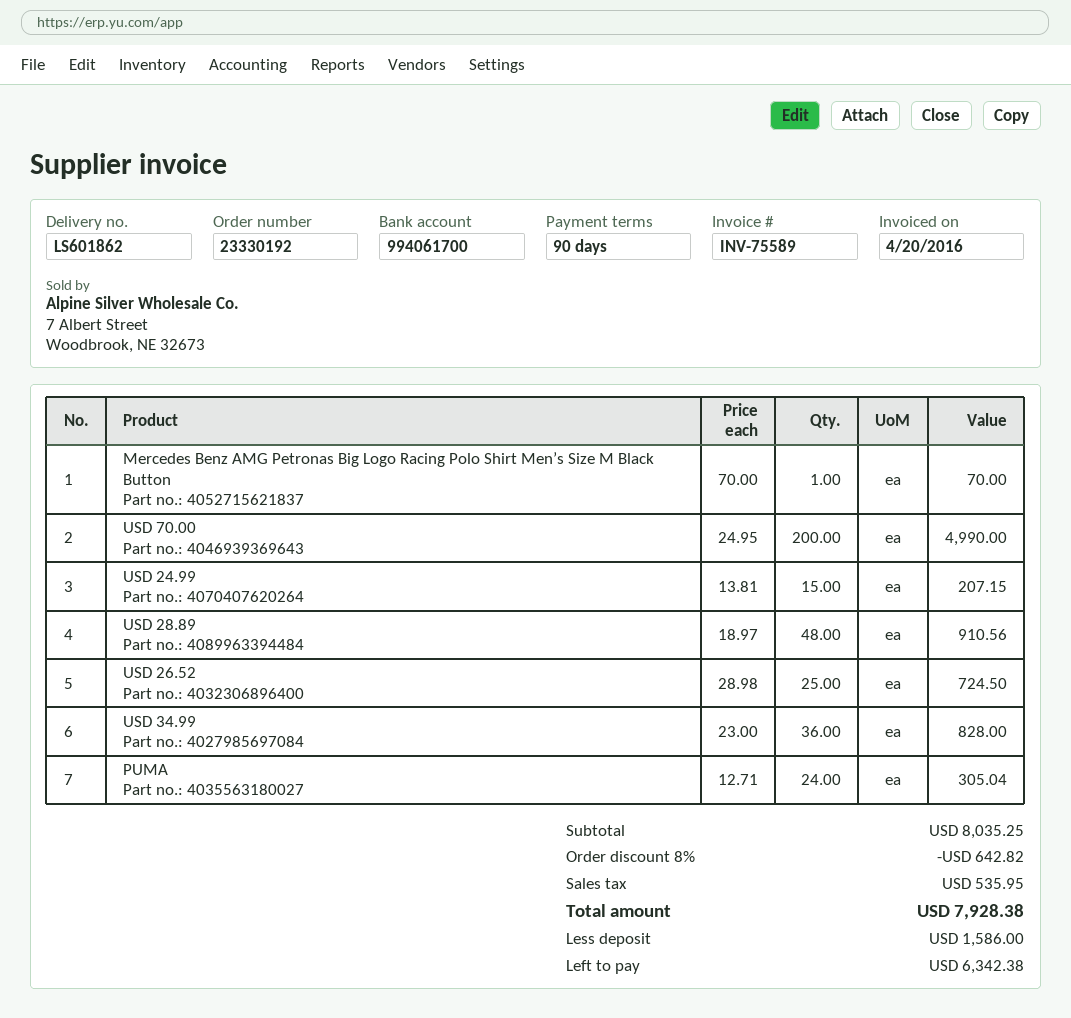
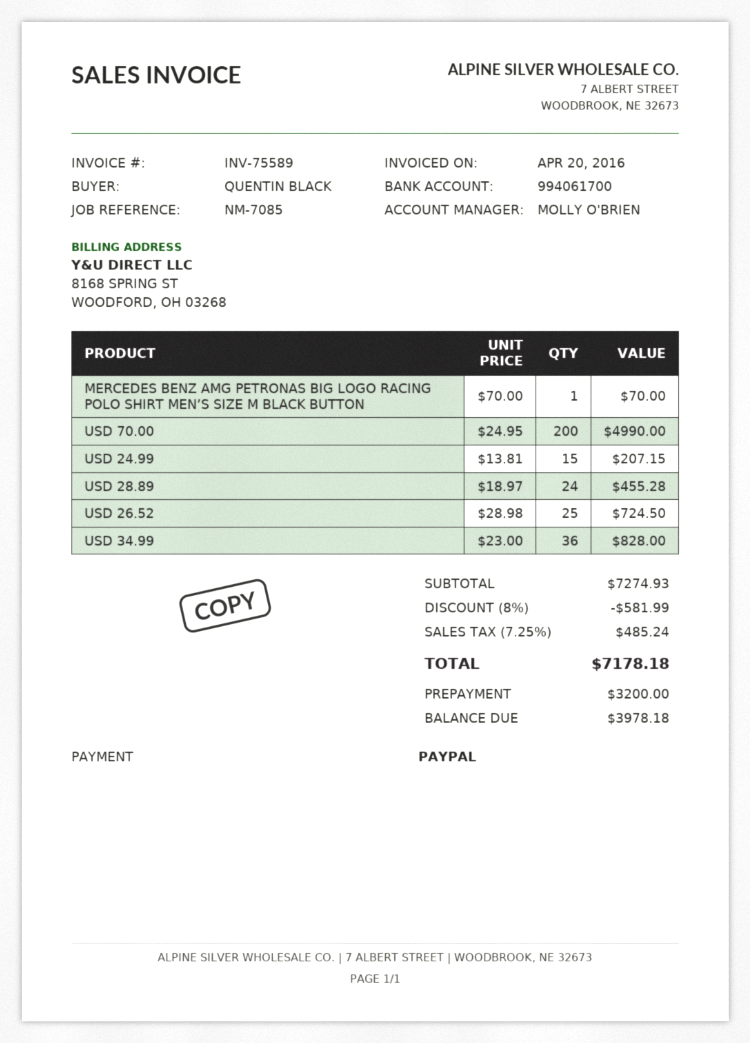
USD 28.89: 48 x 18.97 = 910.56 -> 24 x 18.97 = 455.28
PUMA: 24 x 12.71 = 305.04 -> none
subtotal: 8035.25 -> 7274.93
discount: 8% = 642.82 -> 8% = 581.99
tax: 535.95 -> 485.24
total: 7928.38 -> 7178.18
deposit: 1586.00 -> 3200.00
balance: 6342.38 -> 3978.18

